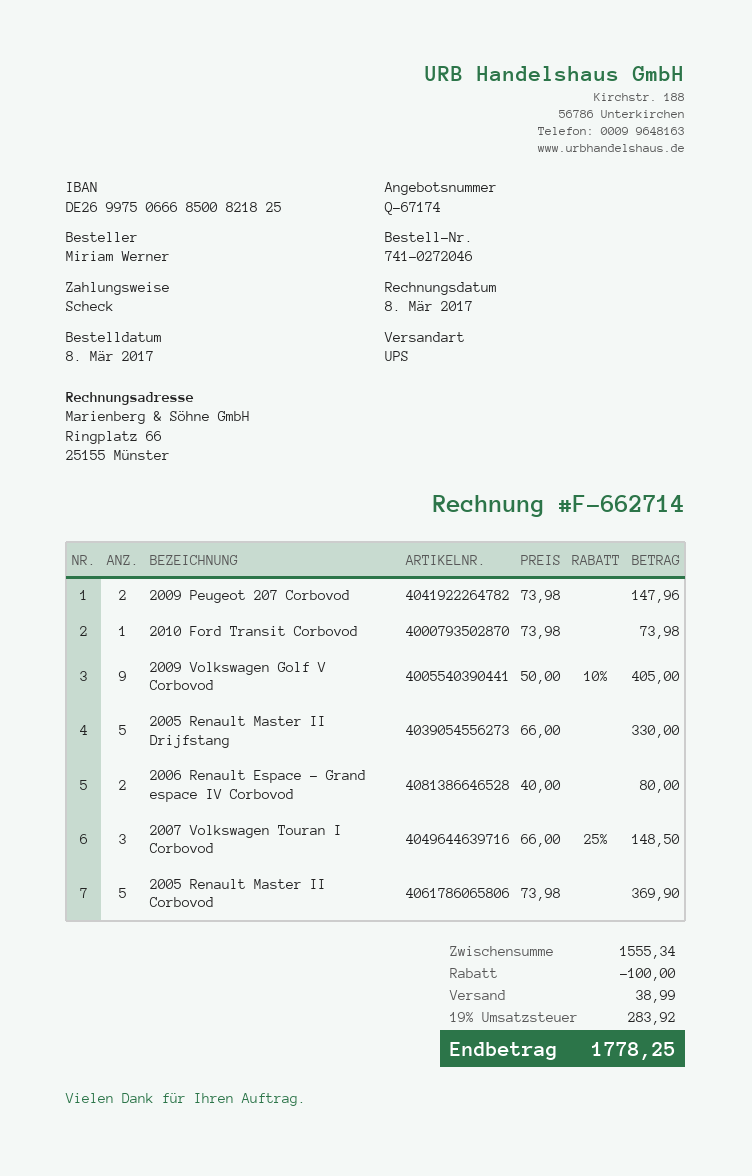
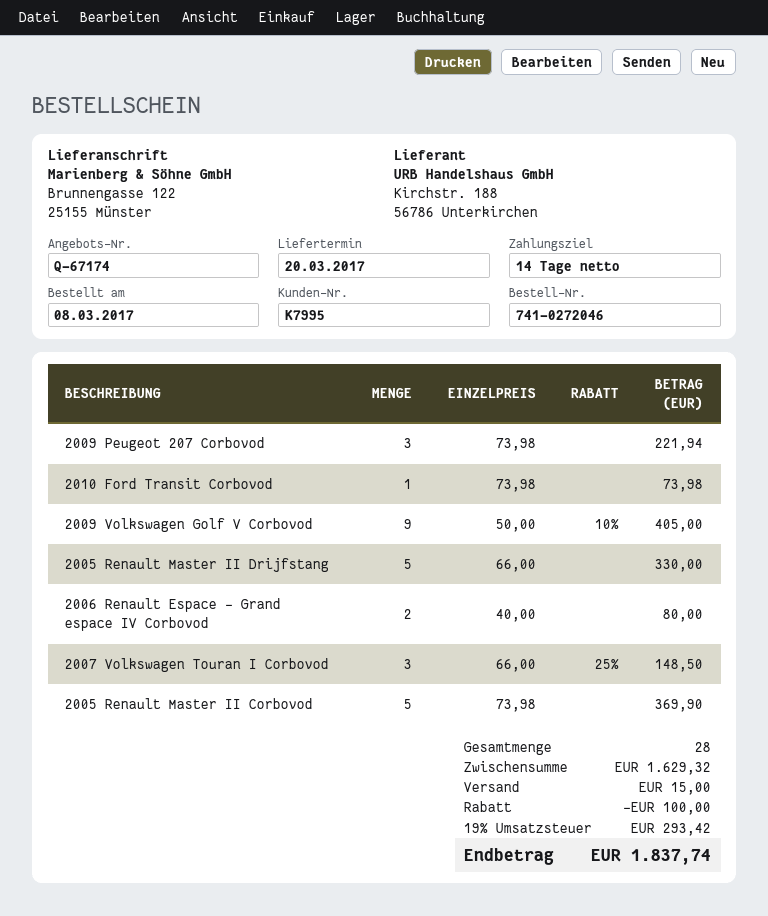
2009 Peugeot 207 Corbovod: 2 x 73.98 = 147.96 -> 3 x 73.98 = 221.94
subtotal: 1555.34 -> 1629.32
shipping: 38.99 -> 15.00
tax: 19% = 283.92 -> 19% = 293.42
total: 1778.25 -> 1837.74

